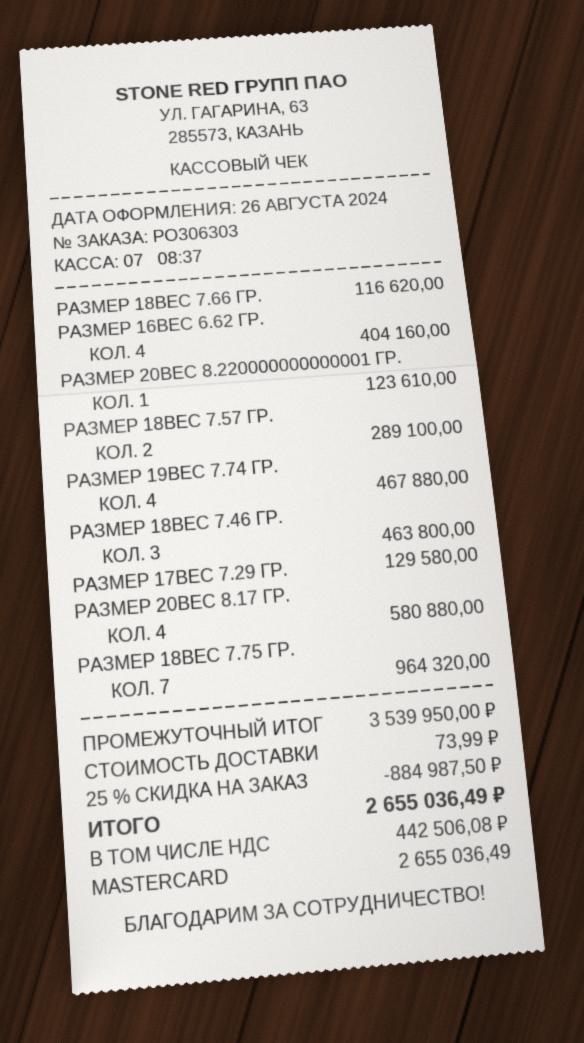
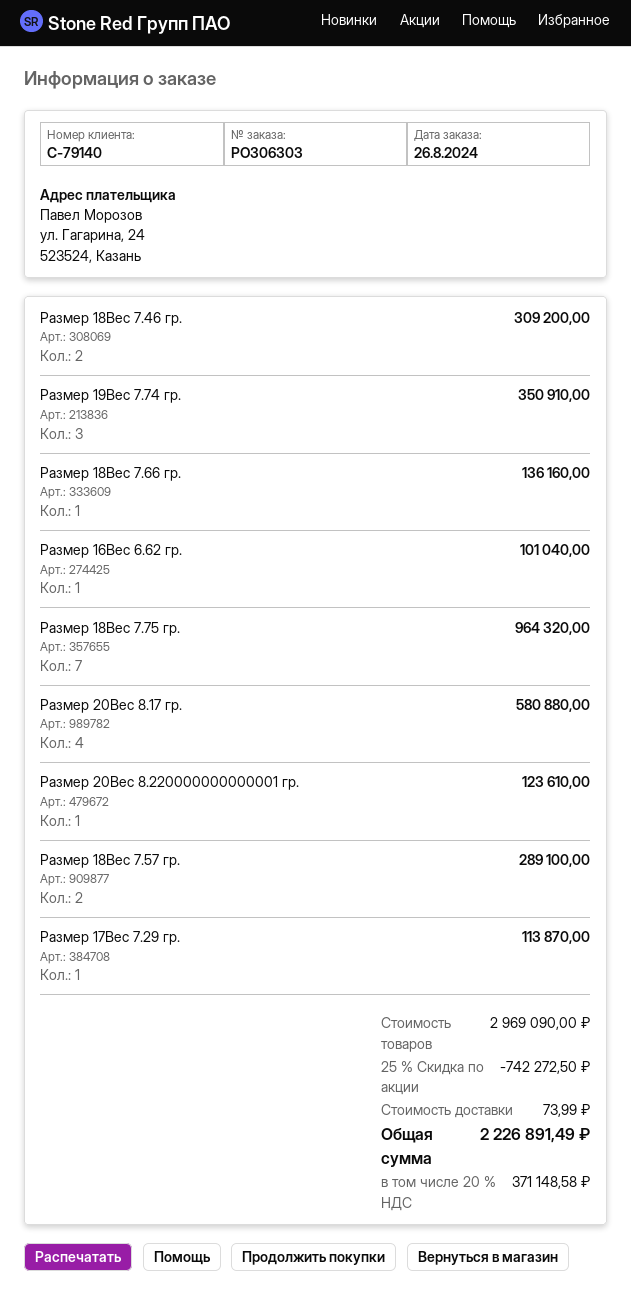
РАЗМЕР 18ВЕС 7.66 ГР.: 1 for 116620.00 -> 1 for 136160.00
РАЗМЕР 16ВЕС 6.62 ГР.: 4 for 404160.00 -> 1 for 101040.00
РАЗМЕР 19ВЕС 7.74 ГР.: 4 for 467880.00 -> 3 for 350910.00
РАЗМЕР 18ВЕС 7.46 ГР.: 3 for 463800.00 -> 2 for 309200.00
РАЗМЕР 17ВЕС 7.29 ГР.: 1 for 129580.00 -> 1 for 113870.00
subtotal: 3539950.00 -> 2969090.00
discount: 25% = 884987.50 -> 25% = 742272.50
tax: 442506.08 -> 371148.58
total: 2655036.49 -> 2226891.49

